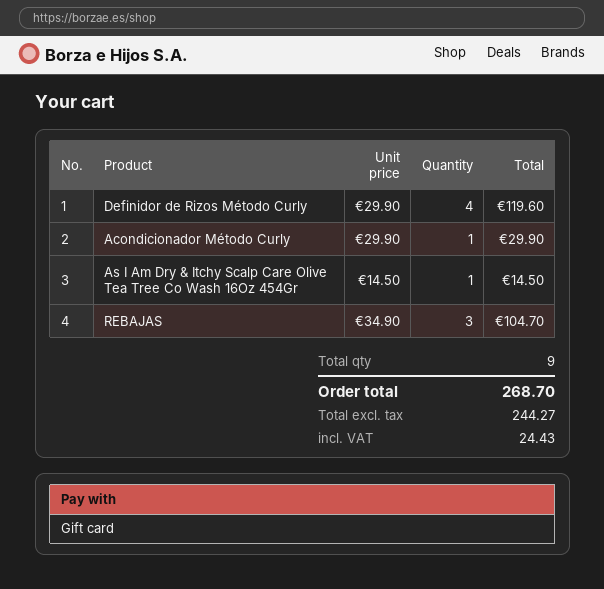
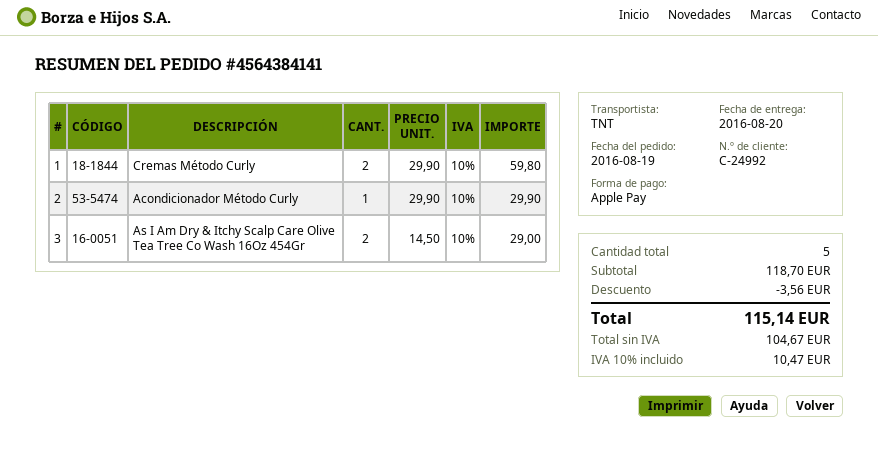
payment method: gift card -> Apple Pay
Definidor de Rizos Método Curly: 4 x 29.90 = 119.60 -> none
As I Am Dry & Itchy Scalp Care Olive Tea Tree Co Wash 16Oz 454Gr: 1 x 14.50 = 14.50 -> 2 x 14.50 = 29.00
REBAJAS: 3 x 34.90 = 104.70 -> none
Cremas Método Curly: none -> 2 x 29.90 = 59.80
total quantity: 9 -> 5
discount: none -> 3.56
net: 244.27 -> 104.67
tax: 24.43 -> 10.47
total: 268.70 -> 115.14

